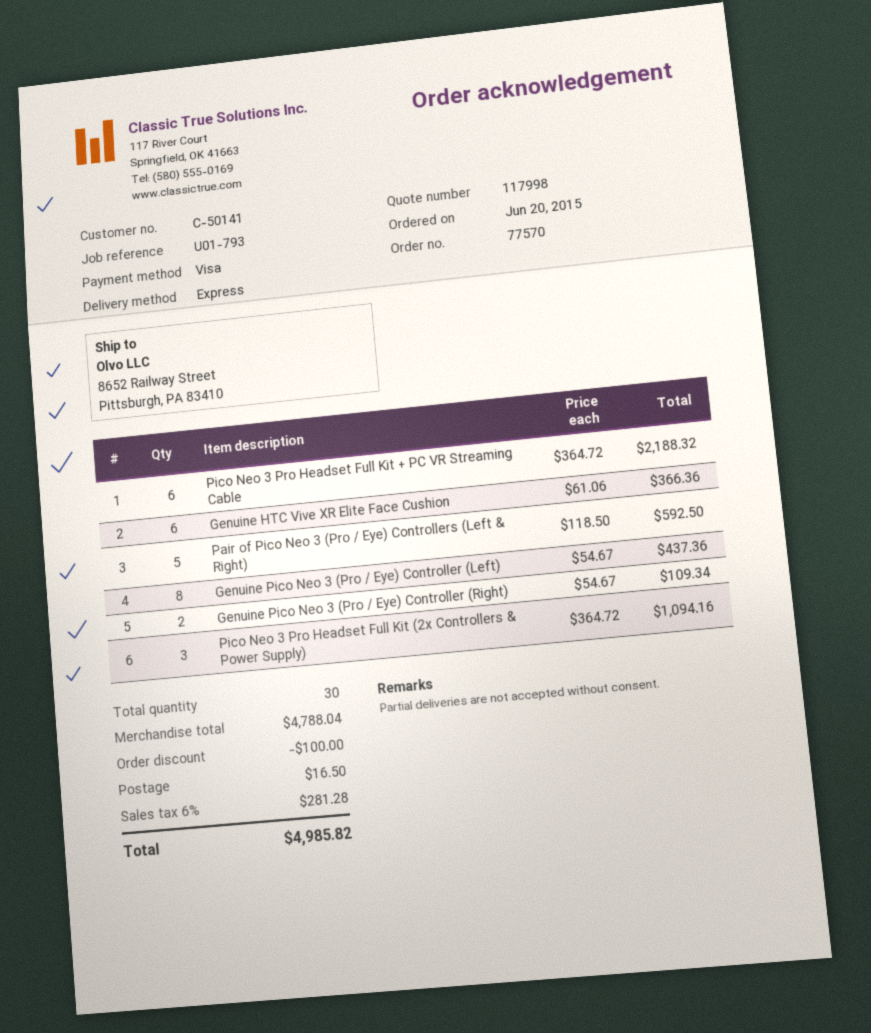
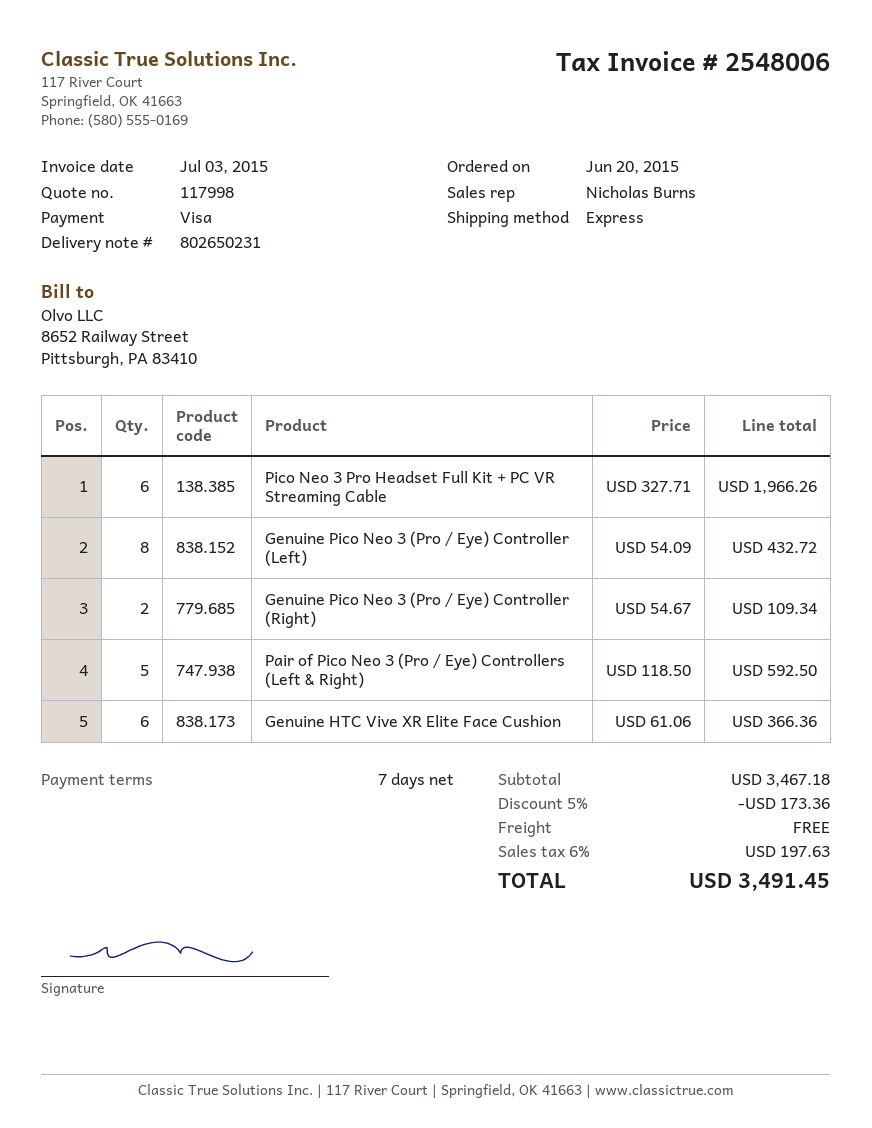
Pico Neo 3 Pro Headset Full Kit + PC VR Streaming Cable: 6 x 364.72 = 2188.32 -> 6 x 327.71 = 1966.26
Genuine Pico Neo 3 (Pro / Eye) Controller (Left): 8 x 54.67 = 437.36 -> 8 x 54.09 = 432.72
Pico Neo 3 Pro Headset Full Kit (2x Controllers & Power Supply): 3 x 364.72 = 1094.16 -> none
subtotal: 4788.04 -> 3467.18
discount: 100.00 -> 173.36
shipping: 16.50 -> 0.00
tax: 6% = 281.28 -> 6% = 197.63
total: 4985.82 -> 3491.45

